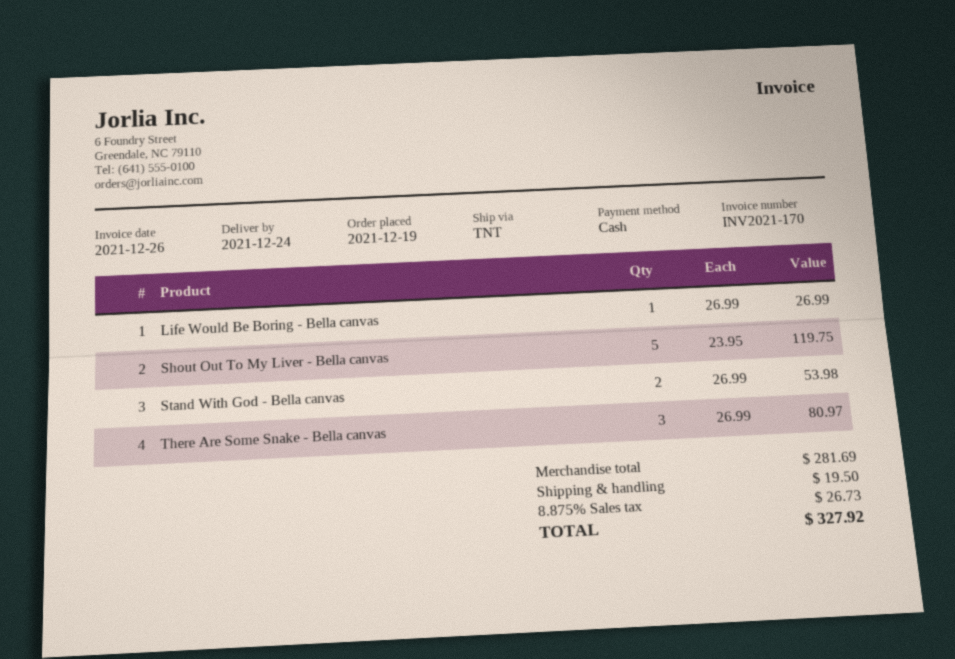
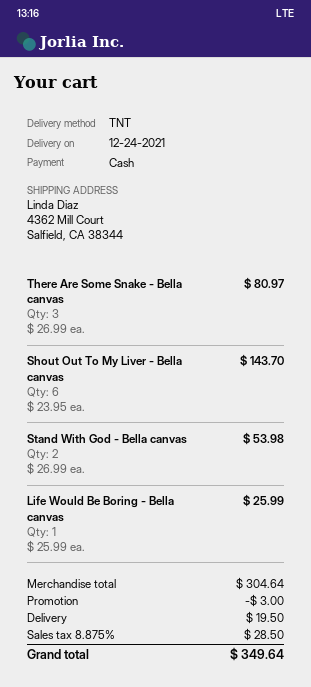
Life Would Be Boring - Bella canvas: 1 x 26.99 = 26.99 -> 1 x 25.99 = 25.99
Shout Out To My Liver - Bella canvas: 5 x 23.95 = 119.75 -> 6 x 23.95 = 143.70
subtotal: 281.69 -> 304.64
discount: none -> 3.00
tax: 8.875% = 26.73 -> 8.875% = 28.50
total: 327.92 -> 349.64

